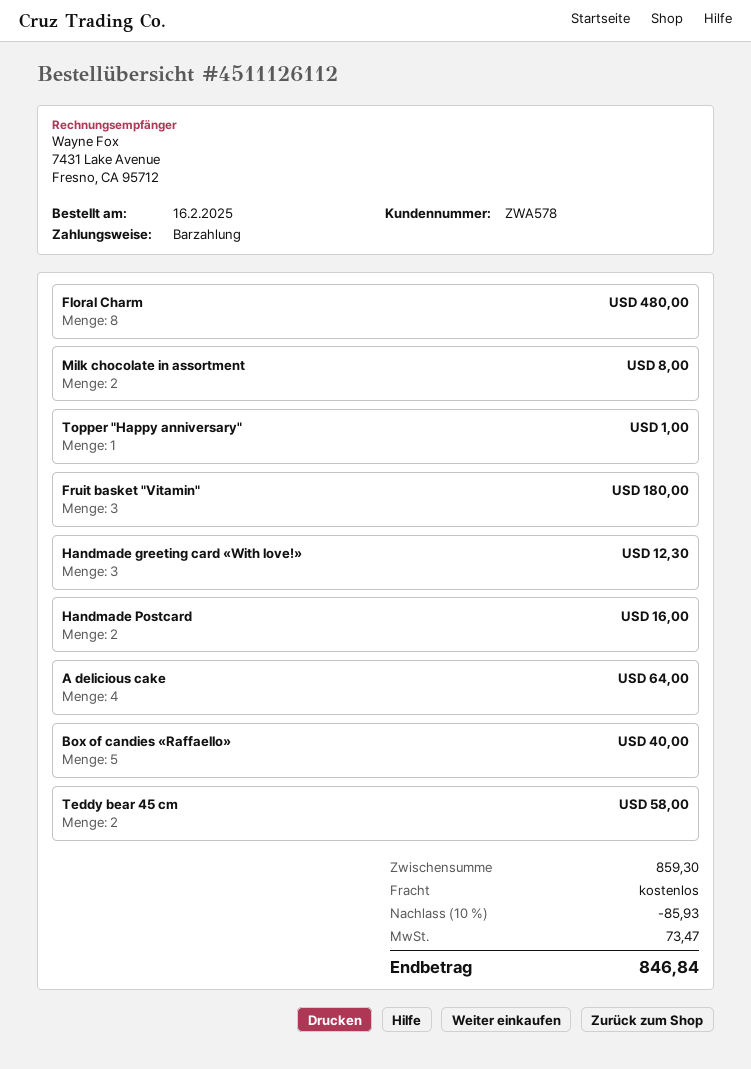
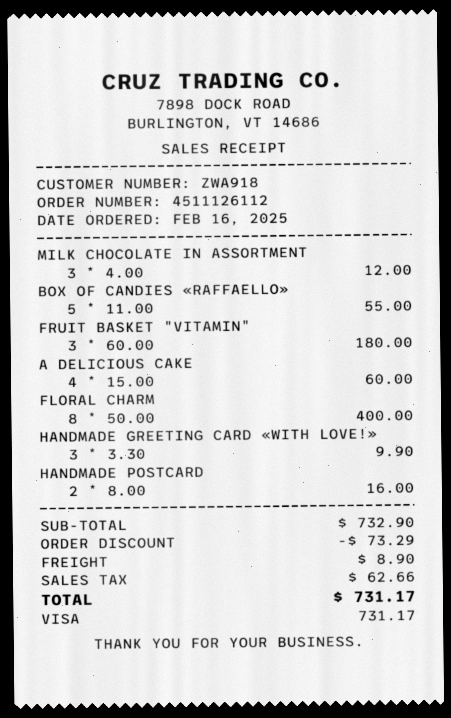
customer number: ZWA578 -> ZWA918
payment method: cash -> Visa
Floral Charm: 8 for 480.00 -> 8 for 400.00
Milk chocolate in assortment: 2 for 8.00 -> 3 for 12.00
Topper "Happy anniversary": 1 for 1.00 -> none
Handmade greeting card «With love!»: 3 for 12.30 -> 3 for 9.90
A delicious cake: 4 for 64.00 -> 4 for 60.00
Box of candies «Raffaello»: 5 for 40.00 -> 5 for 55.00
Teddy bear 45 cm: 2 for 58.00 -> none
subtotal: 859.30 -> 732.90
discount: 85.93 -> 73.29
shipping: 0.00 -> 8.90
tax: 73.47 -> 62.66
total: 846.84 -> 731.17

